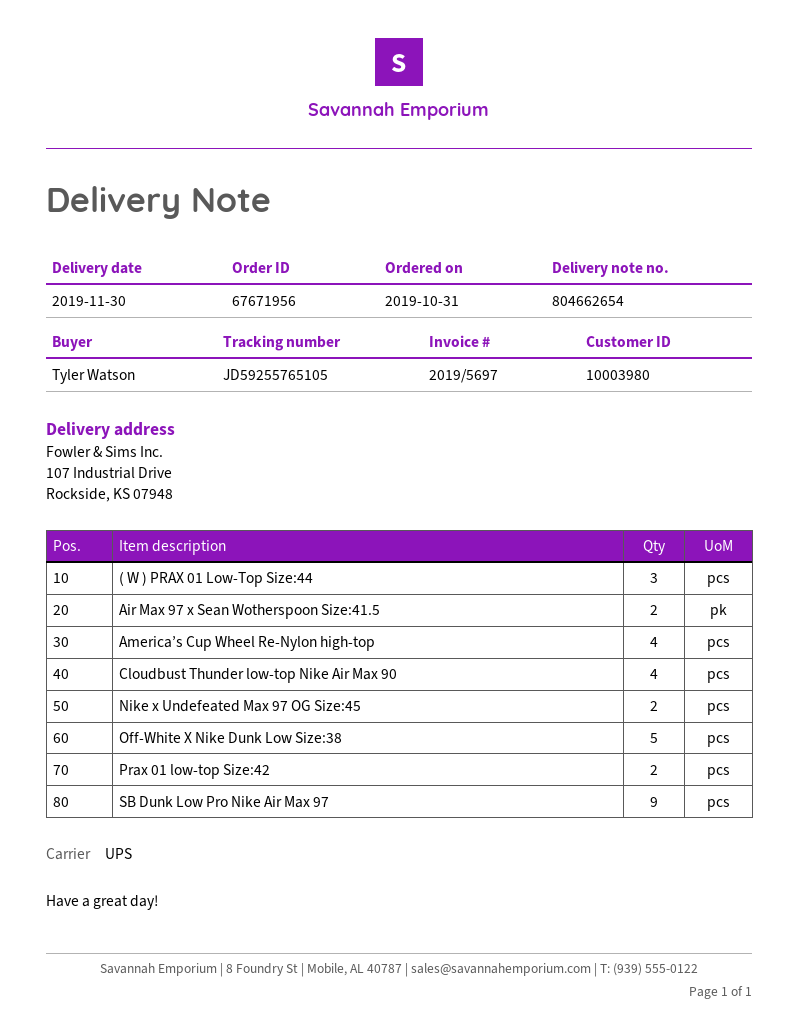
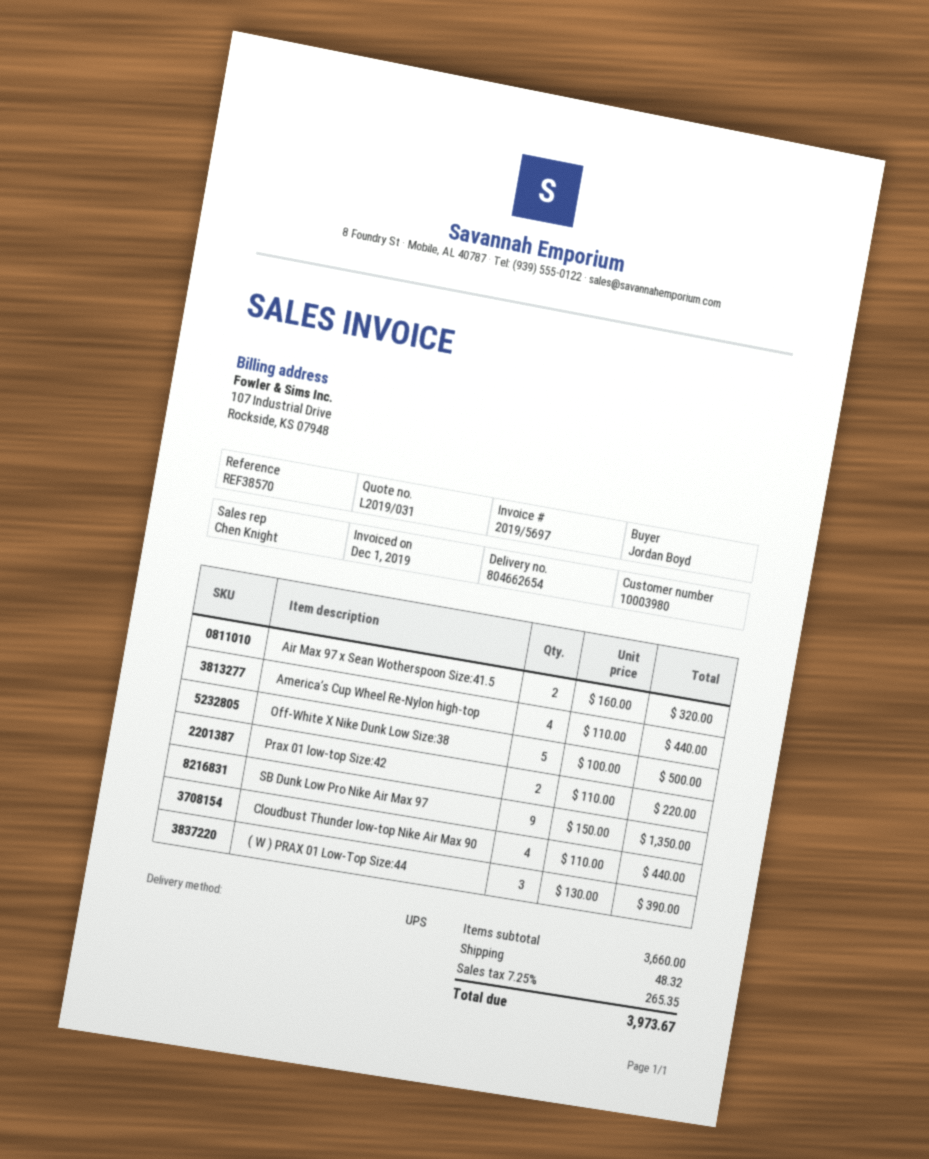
ordered by: Tyler Watson -> Jordan Boyd
Nike x Undefeated Max 97 OG Size:45: 2 -> none

